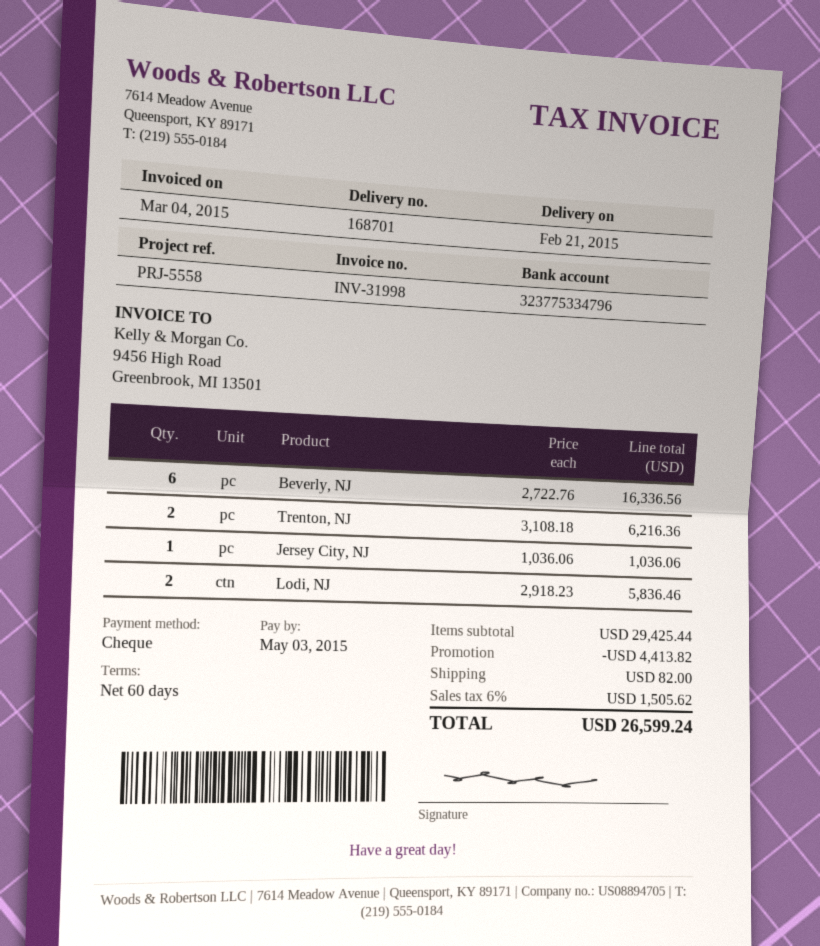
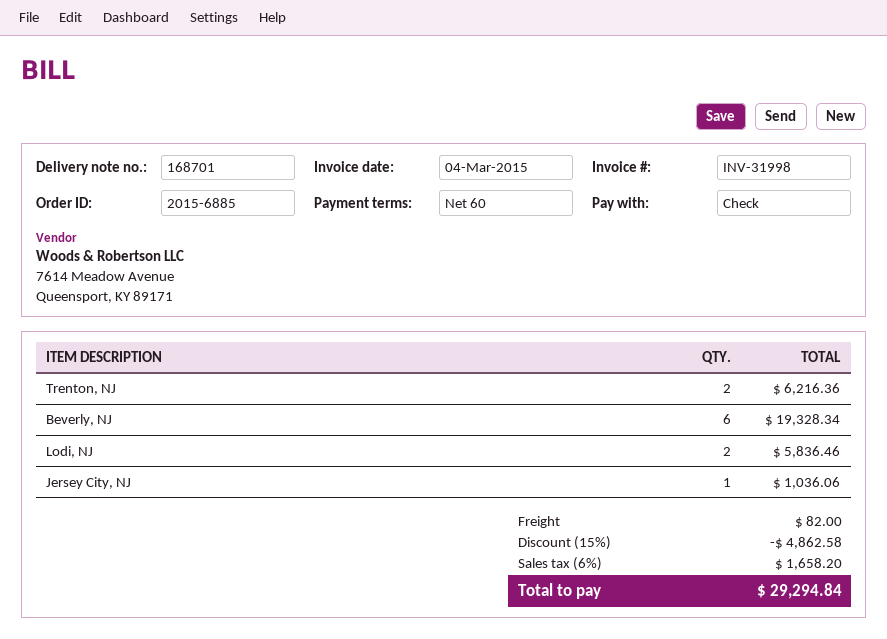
Beverly, NJ: 6 for 16336.56 -> 6 for 19328.34
discount: 4413.82 -> 4862.58
tax: 6% = 1505.62 -> 6% = 1658.20
total: 26599.24 -> 29294.84

